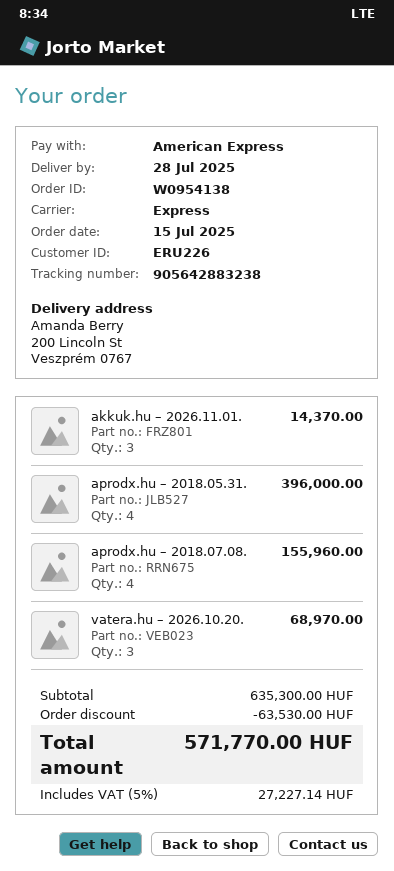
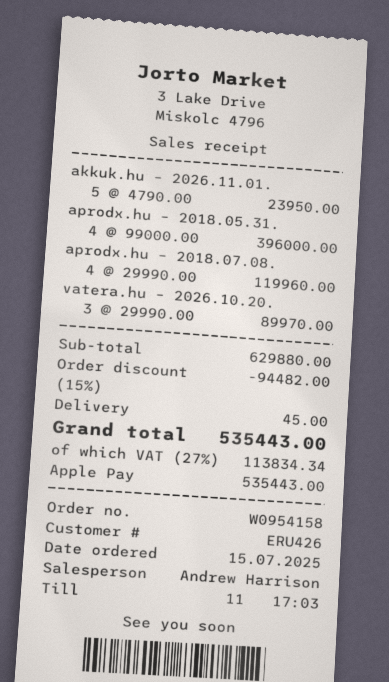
order number: W0954138 -> W0954158
customer number: ERU226 -> ERU426
payment method: American Express -> Apple Pay
akkuk.hu – 2026.11.01.: 3 for 14370.00 -> 5 for 23950.00
aprodx.hu – 2018.07.08.: 4 for 155960.00 -> 4 for 119960.00
vatera.hu – 2026.10.20.: 3 for 68970.00 -> 3 for 89970.00
subtotal: 635300.00 -> 629880.00
discount: 63530.00 -> 94482.00
shipping: none -> 45.00
tax: 5% = 27227.14 -> 27% = 113834.34
total: 571770.00 -> 535443.00

